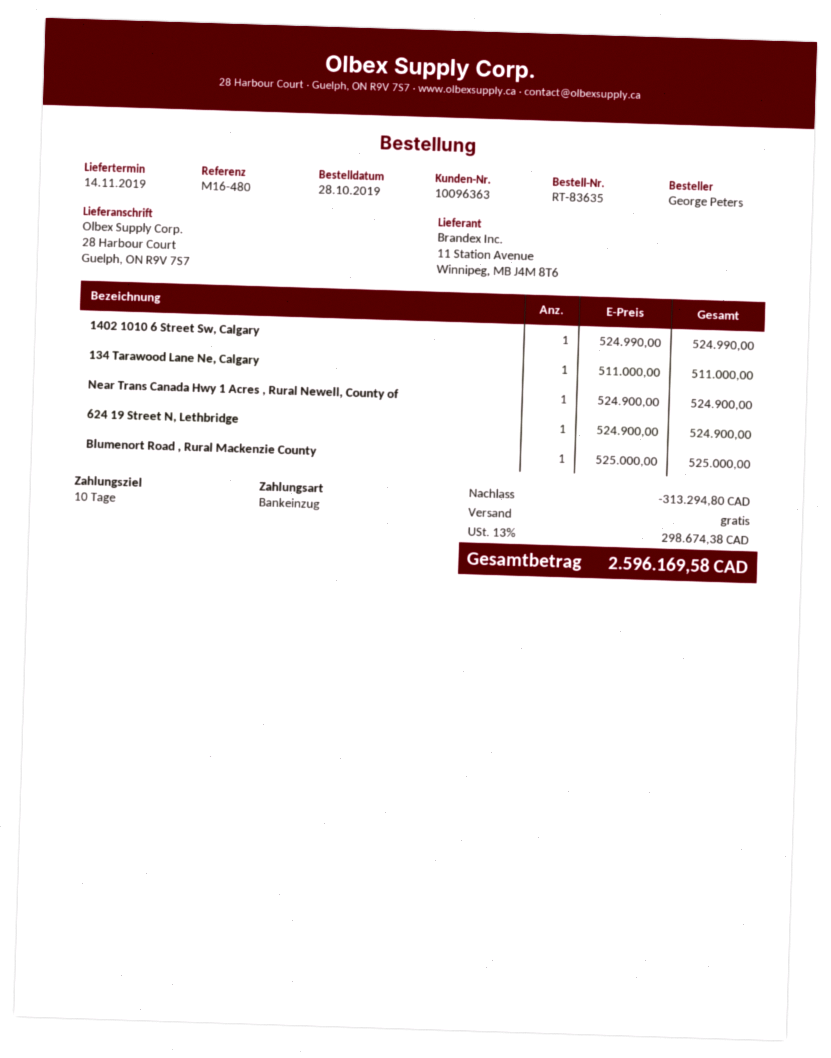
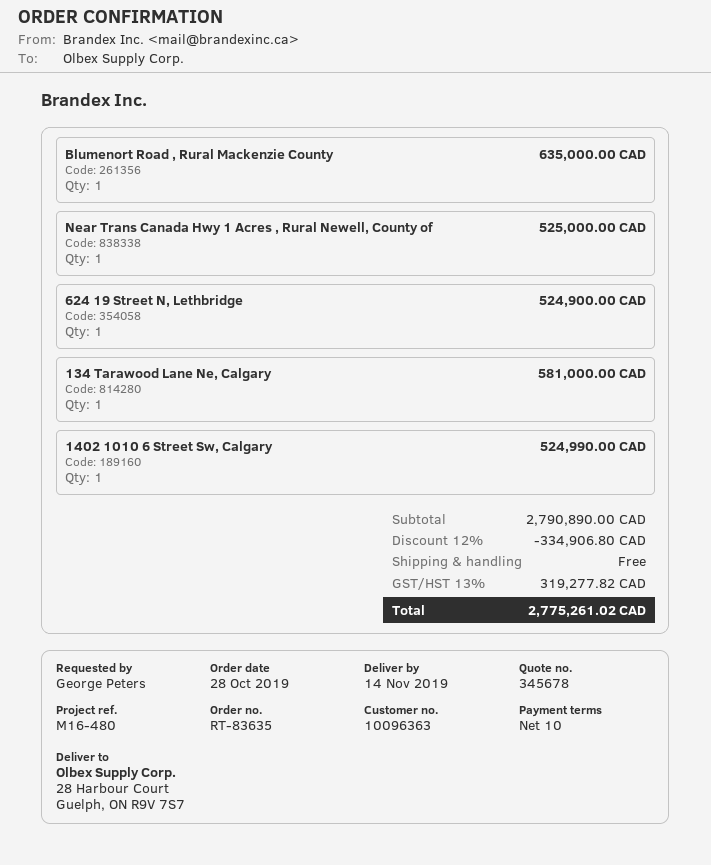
134 Tarawood Lane Ne, Calgary: 1 for 511000.00 -> 1 for 581000.00
Near Trans Canada Hwy 1 Acres , Rural Newell, County of: 1 for 524900.00 -> 1 for 525000.00
Blumenort Road , Rural Mackenzie County: 1 for 525000.00 -> 1 for 635000.00
discount: 313294.80 -> 334906.80
tax: 13% = 298674.38 -> 13% = 319277.82
total: 2596169.58 -> 2775261.02

